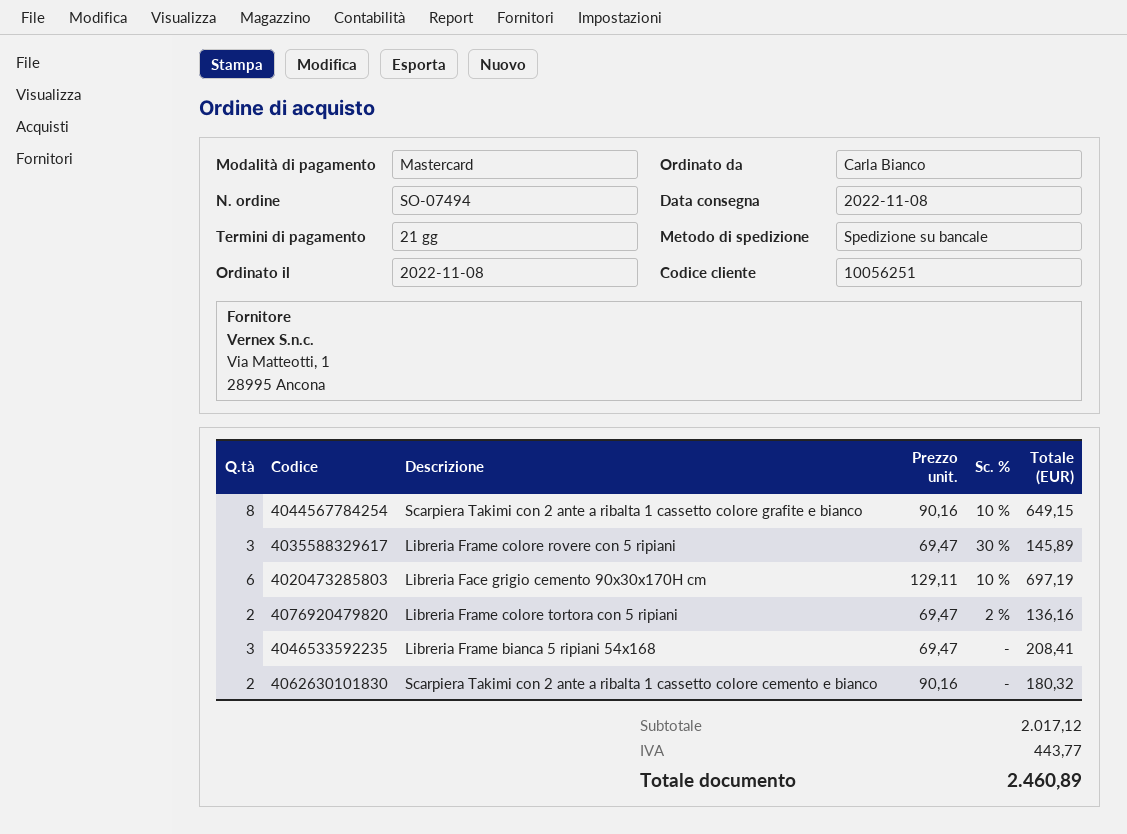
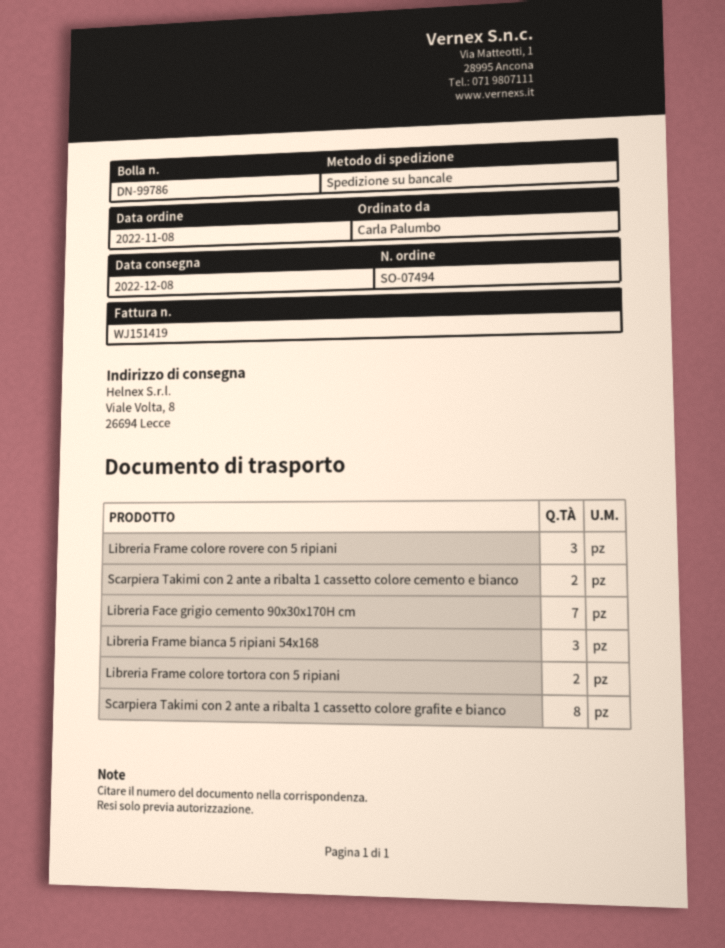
delivery date: 2022-11-08 -> 2022-12-08
ordered by: Carla Bianco -> Carla Palumbo
Libreria Face grigio cemento 90x30x170H cm: 6 -> 7

